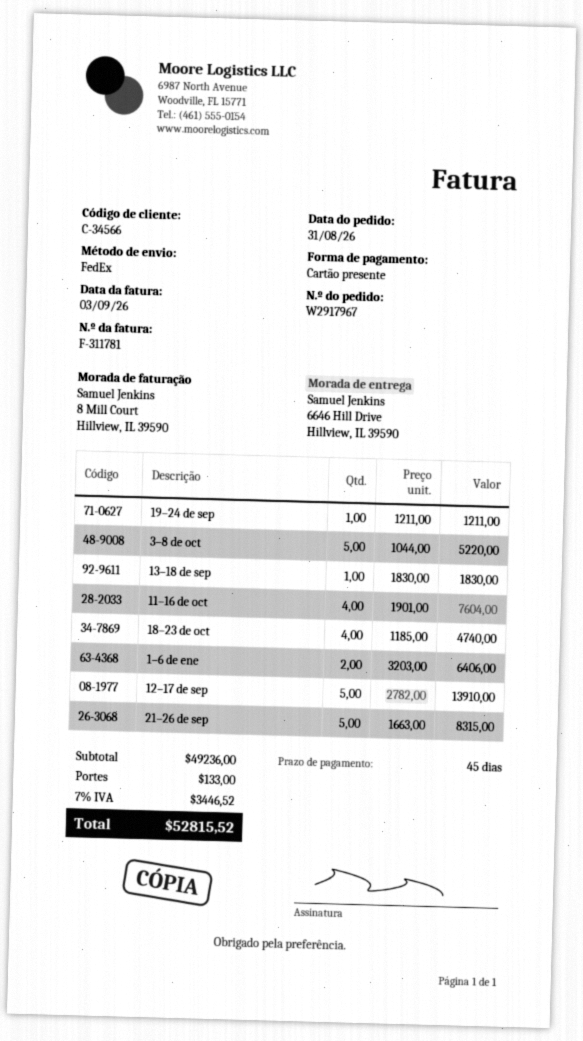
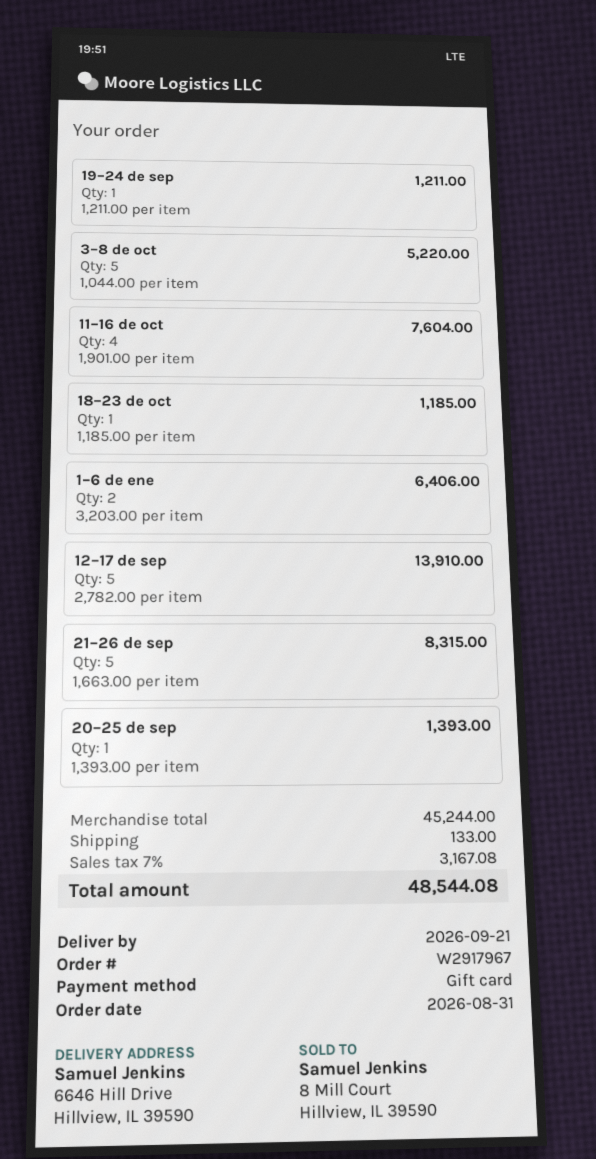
13–18 de sep: 1 x 1830.00 = 1830.00 -> none
18–23 de oct: 4 x 1185.00 = 4740.00 -> 1 x 1185.00 = 1185.00
20–25 de sep: none -> 1 x 1393.00 = 1393.00
subtotal: 49236.00 -> 45244.00
tax: 7% = 3446.52 -> 7% = 3167.08
total: 52815.52 -> 48544.08

